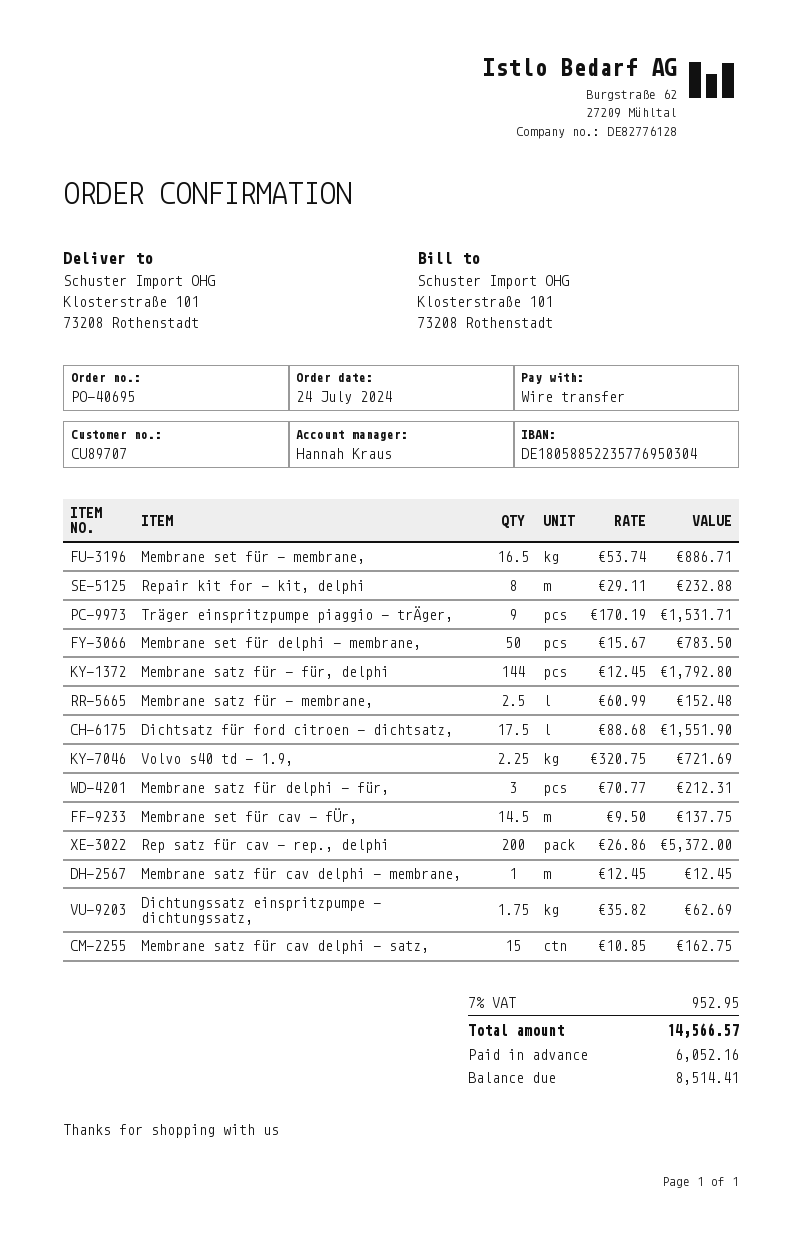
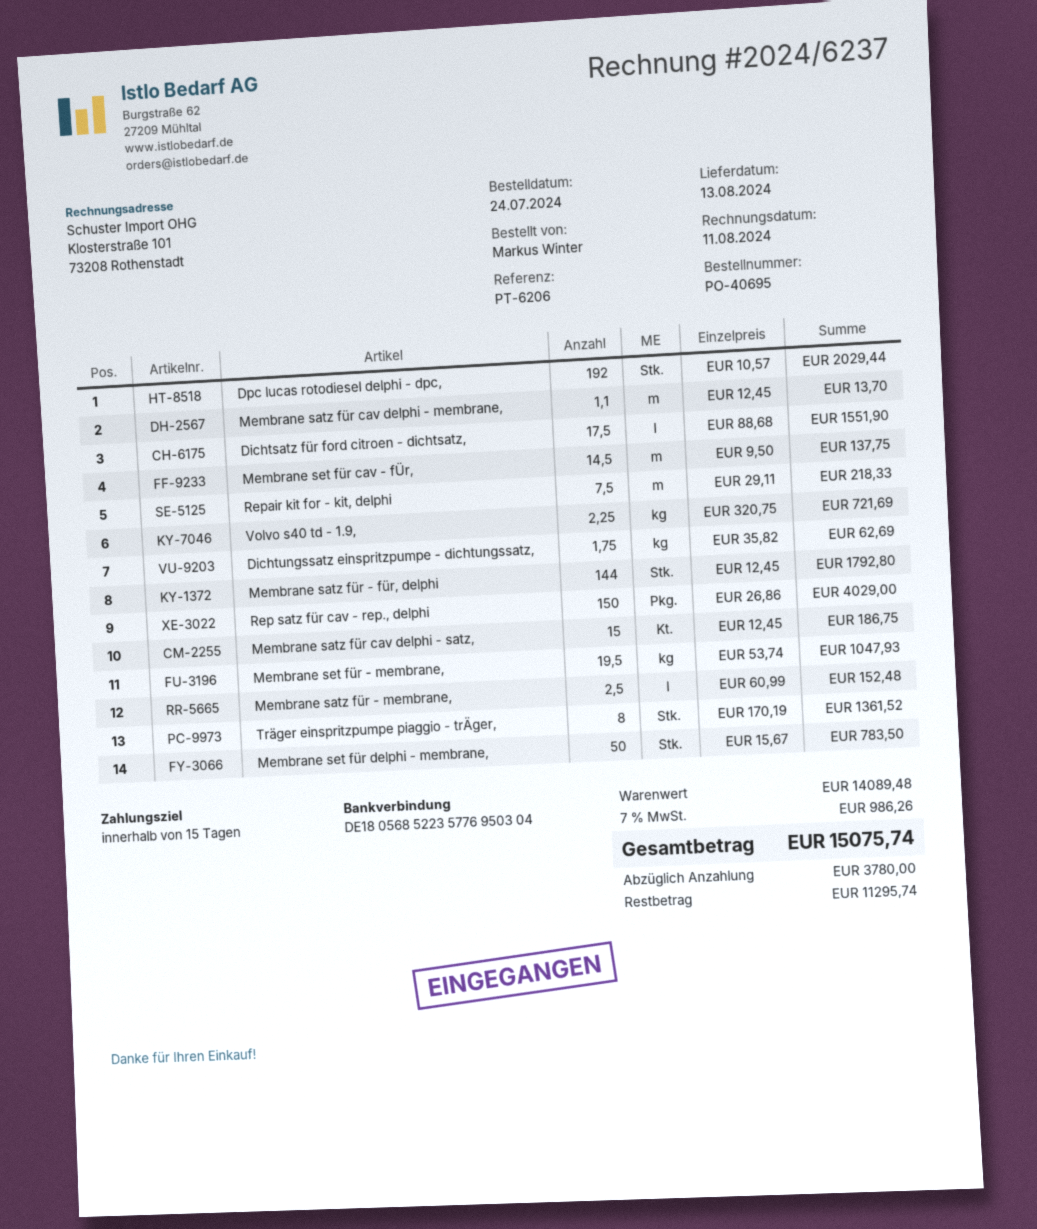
bank account: DE18058852235776950304 -> DE18056852235776950304
Membrane set für - membrane,: 16.5 x 53.74 = 886.71 -> 19.5 x 53.74 = 1047.93
Repair kit for - kit, delphi: 8 x 29.11 = 232.88 -> 7.5 x 29.11 = 218.33
Träger einspritzpumpe piaggio - trÄger,: 9 x 170.19 = 1531.71 -> 8 x 170.19 = 1361.52
Membrane satz für delphi - für,: 3 x 70.77 = 212.31 -> none
Rep satz für cav - rep., delphi: 200 x 26.86 = 5372.00 -> 150 x 26.86 = 4029.00
Membrane satz für cav delphi - membrane,: 1 x 12.45 = 12.45 -> 1.1 x 12.45 = 13.70
Membrane satz für cav delphi - satz,: 15 x 10.85 = 162.75 -> 15 x 12.45 = 186.75
Dpc lucas rotodiesel delphi - dpc,: none -> 192 x 10.57 = 2029.44
tax: 7% = 952.95 -> 7% = 986.26
total: 14566.57 -> 15075.74
deposit: 6052.16 -> 3780.00
balance: 8514.41 -> 11295.74

